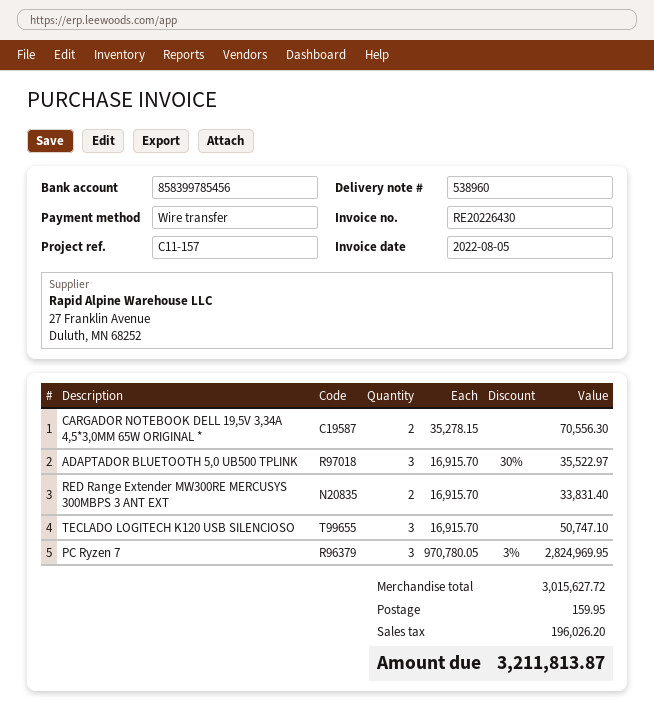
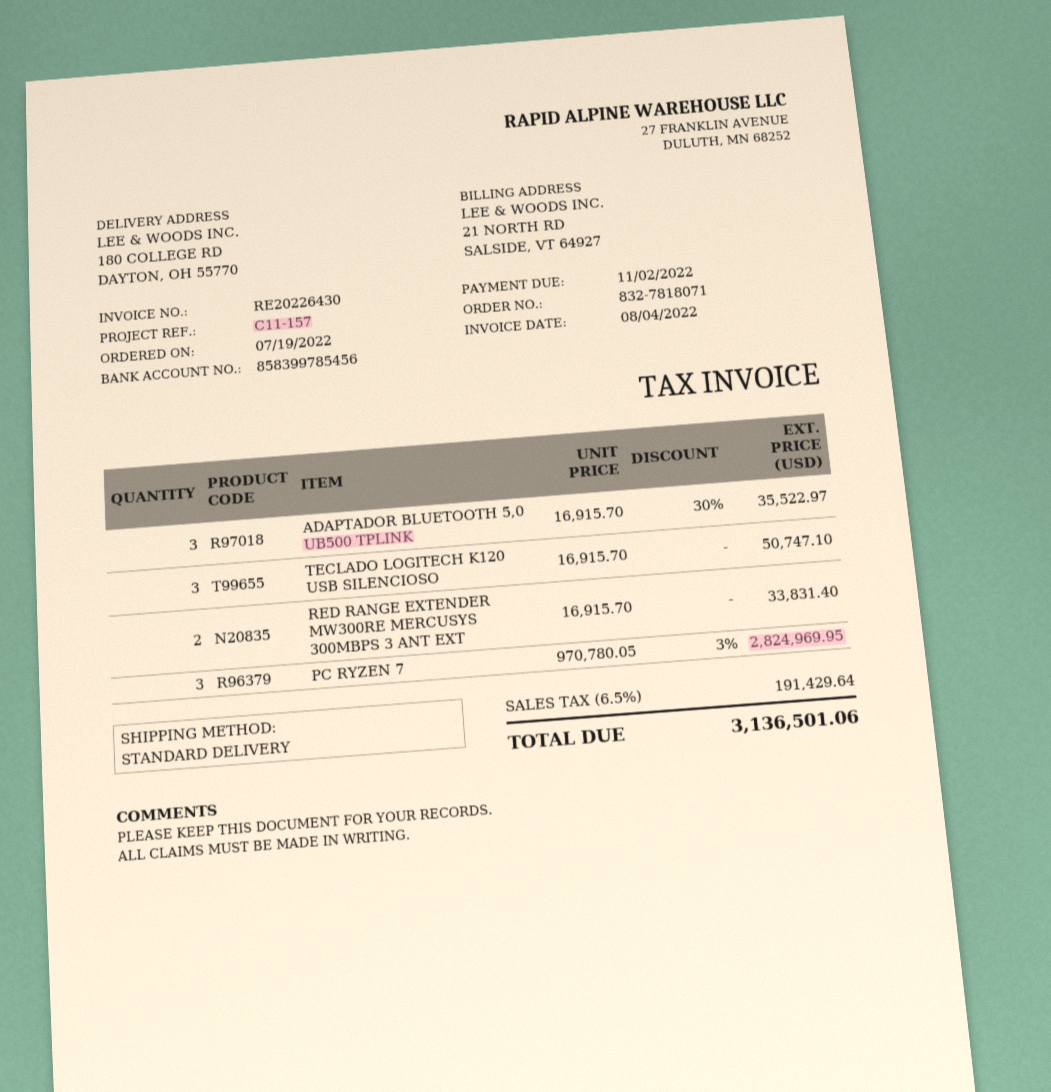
invoice date: 2022-08-05 -> 2022-08-04
CARGADOR NOTEBOOK DELL 19,5V 3,34A 4,5*3,0MM 65W ORIGINAL *: 2 x 35278.15 = 70556.30 -> none
shipping: 159.95 -> none
tax: 196026.20 -> 191429.64
total: 3211813.87 -> 3136501.06

